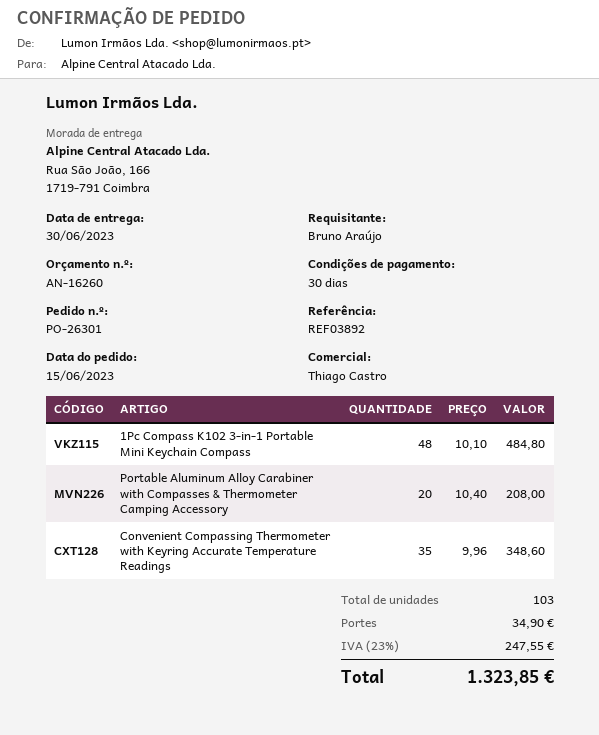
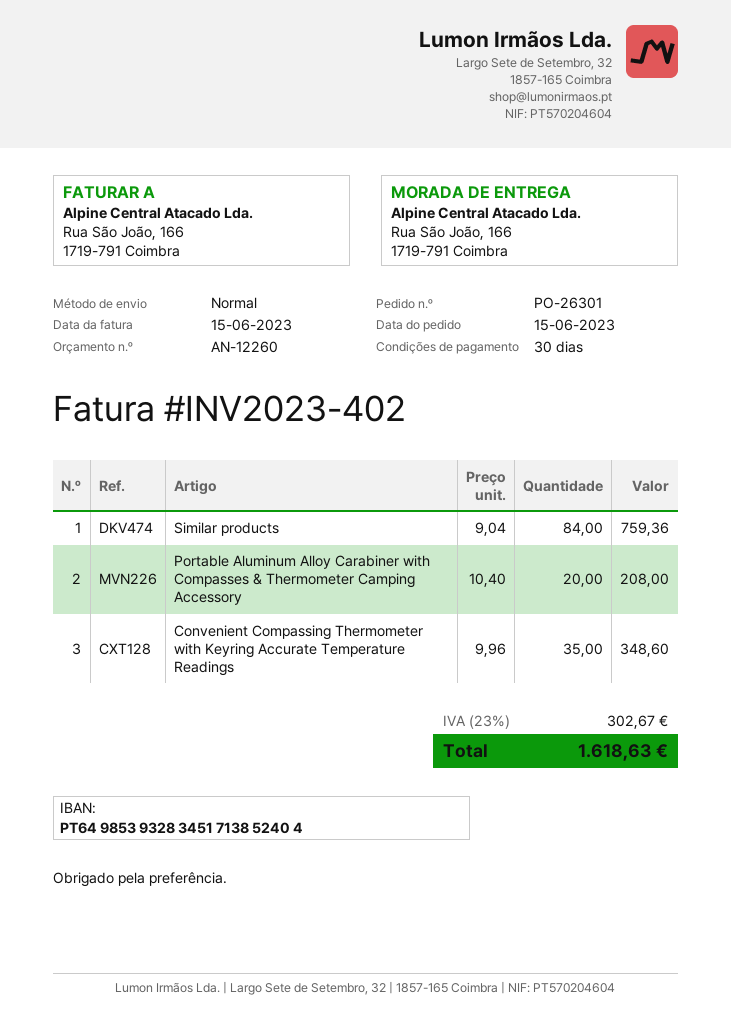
quote number: AN-16260 -> AN-12260
1Pc Compass K102 3-in-1 Portable Mini Keychain Compass: 48 x 10.10 = 484.80 -> none
Similar products: none -> 84 x 9.04 = 759.36
shipping: 34.90 -> none
tax: 23% = 247.55 -> 23% = 302.67
total: 1323.85 -> 1618.63

